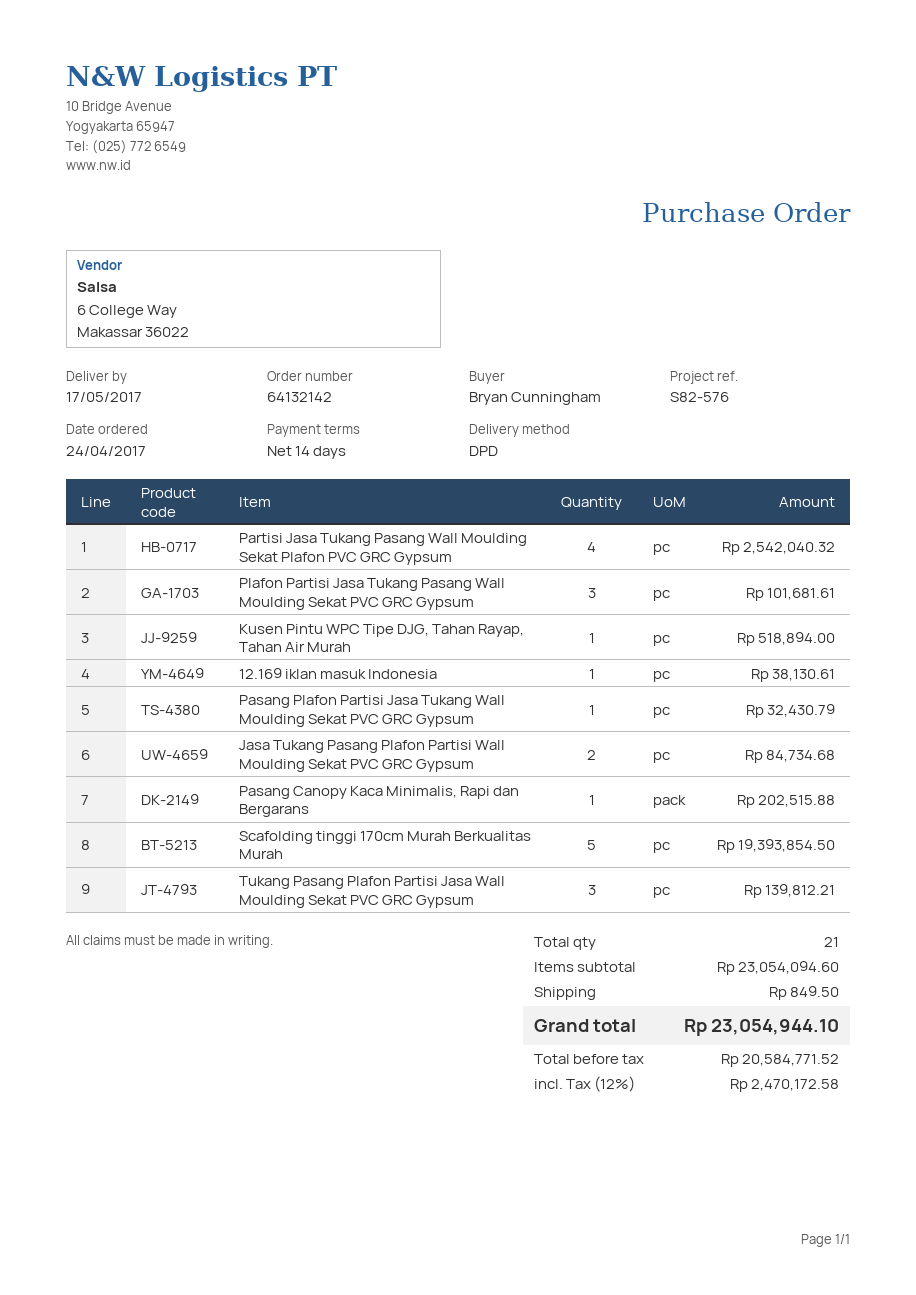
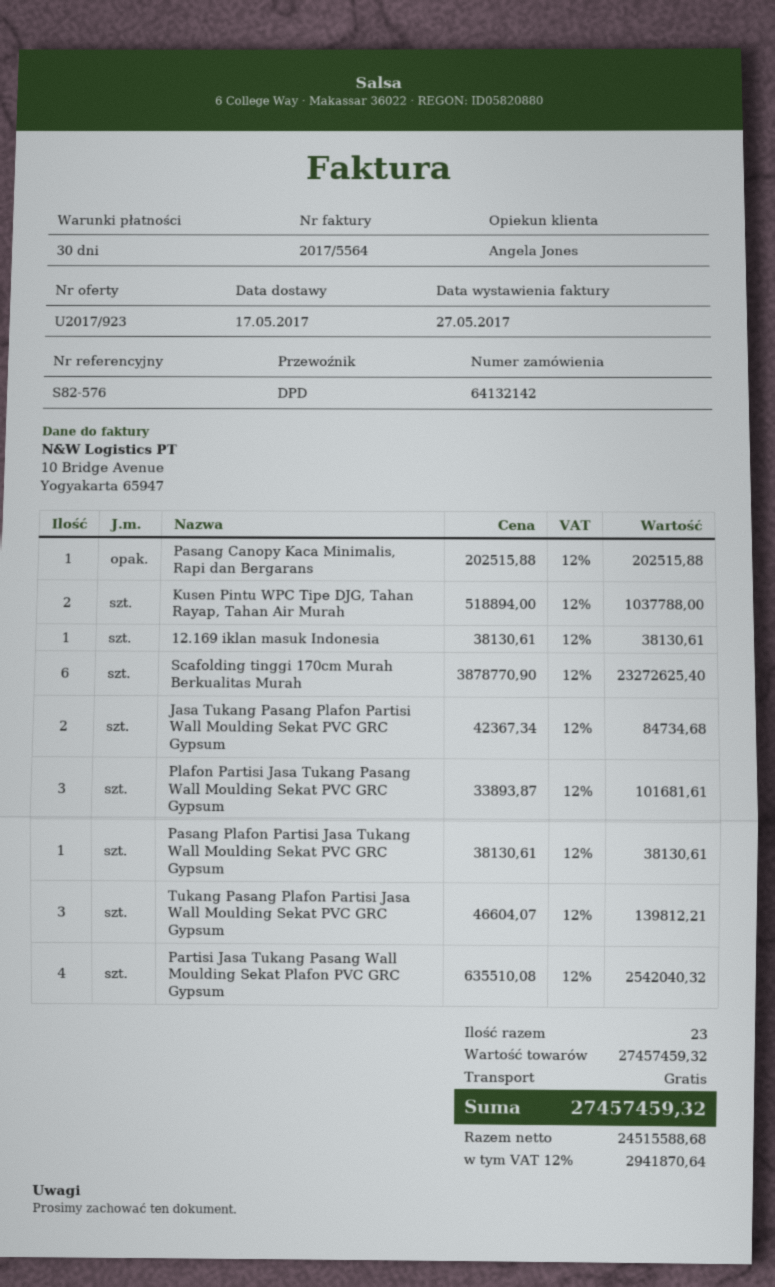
payment terms: 14 days -> 30 days
Kusen Pintu WPC Tipe DJG, Tahan Rayap, Tahan Air Murah: 1 for 518894.00 -> 2 for 1037788.00
Pasang Plafon Partisi Jasa Tukang Wall Moulding Sekat PVC GRC Gypsum: 1 for 32430.79 -> 1 for 38130.61
Scafolding tinggi 170cm Murah Berkualitas Murah: 5 for 19393854.50 -> 6 for 23272625.40
total quantity: 21 -> 23
subtotal: 23054094.60 -> 27457459.32
shipping: 849.50 -> 0.00
net: 20584771.52 -> 24515588.68
tax: 12% = 2470172.58 -> 12% = 2941870.64
total: 23054944.10 -> 27457459.32

